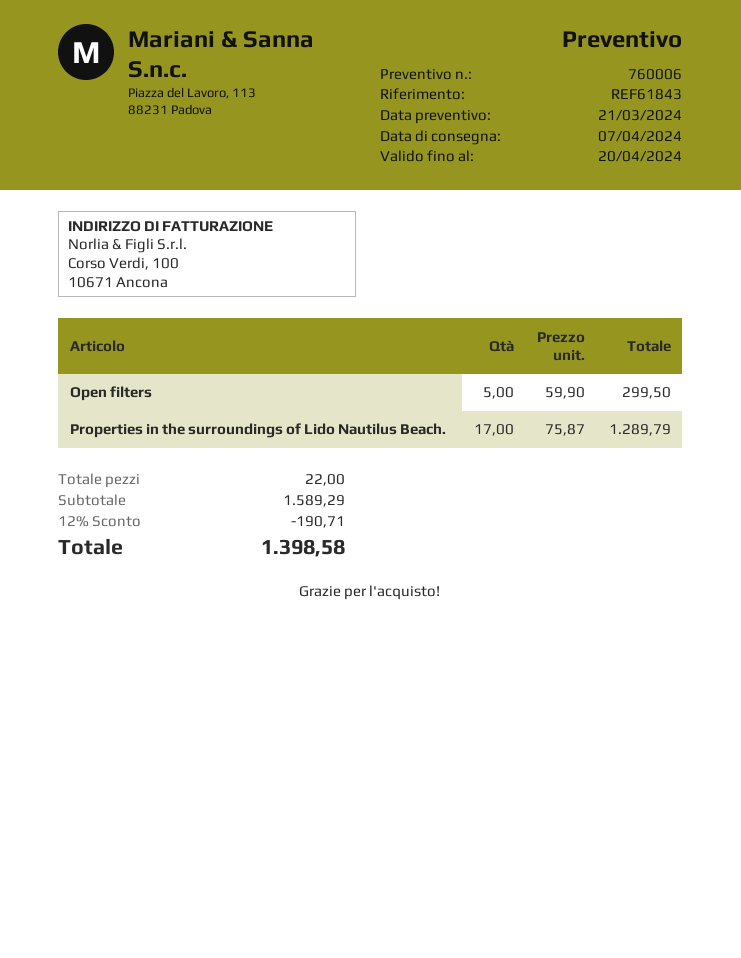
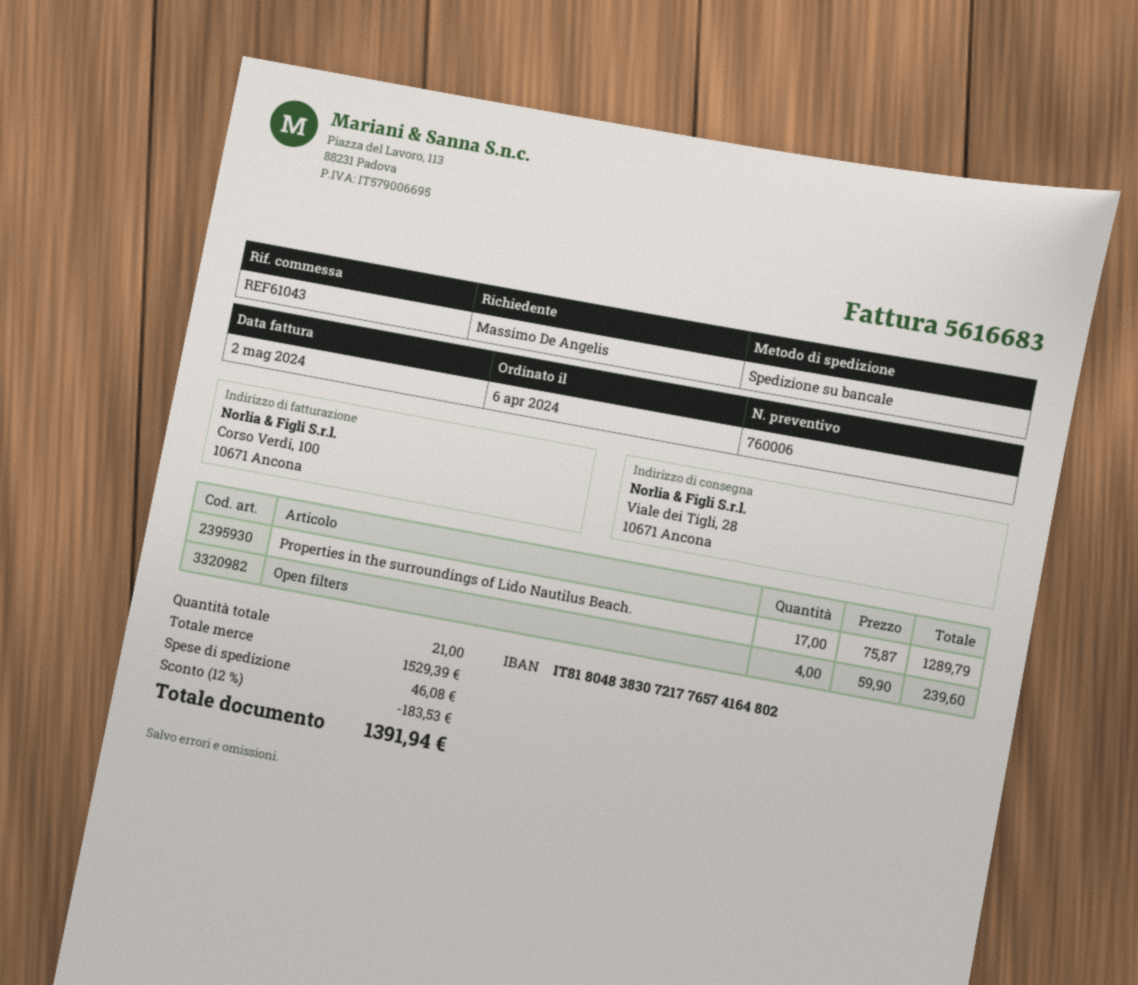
reference: REF61843 -> REF61043
Open filters: 5 x 59.90 = 299.50 -> 4 x 59.90 = 239.60
total quantity: 22 -> 21
subtotal: 1589.29 -> 1529.39
discount: 12% = 190.71 -> 12% = 183.53
shipping: none -> 46.08
total: 1398.58 -> 1391.94

